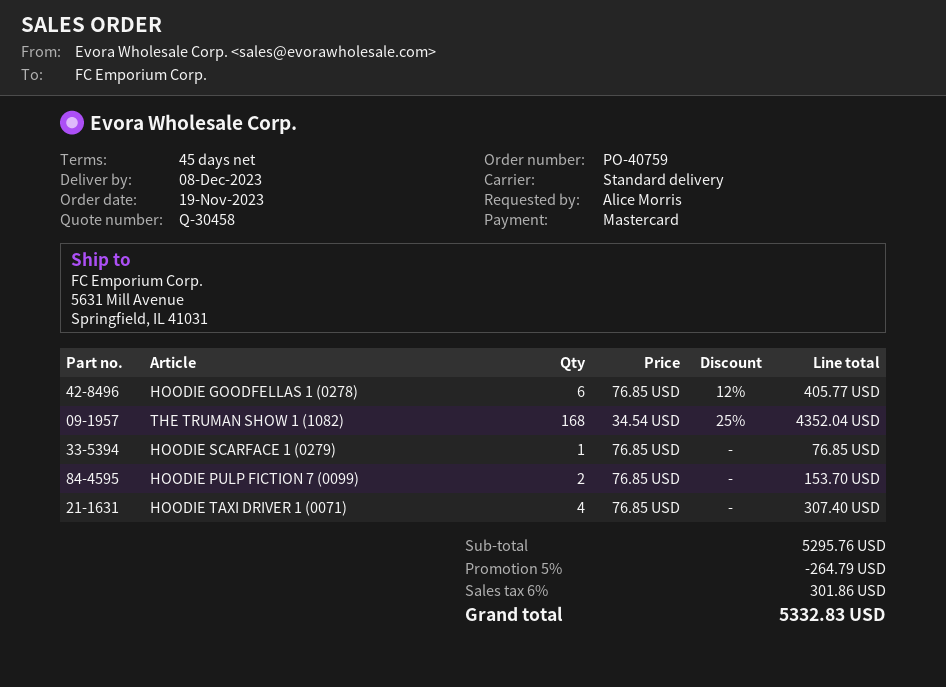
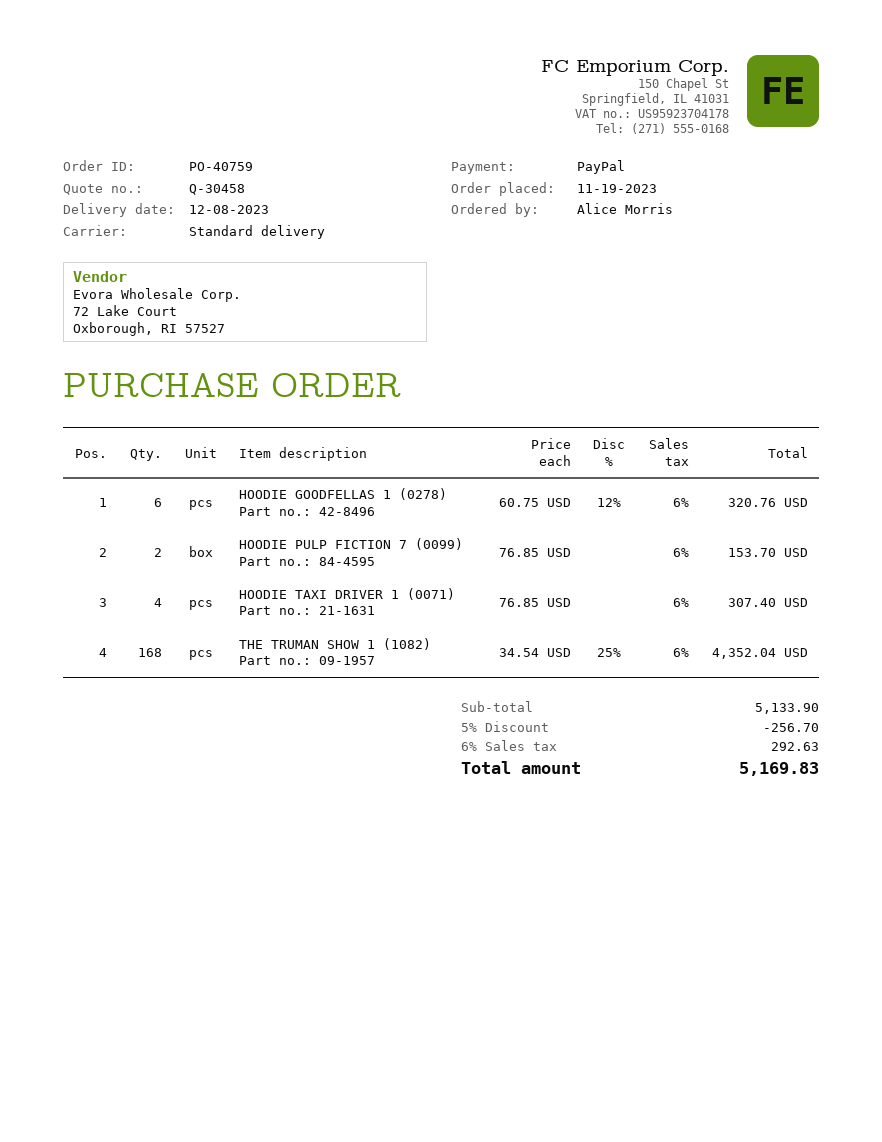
payment method: Mastercard -> PayPal
HOODIE GOODFELLAS 1 (0278): 6 x 76.85 - 12% = 405.77 -> 6 x 60.75 - 12% = 320.76
HOODIE SCARFACE 1 (0279): 1 x 76.85 = 76.85 -> none
subtotal: 5295.76 -> 5133.90
discount: 5% = 264.79 -> 5% = 256.70
tax: 6% = 301.86 -> 6% = 292.63
total: 5332.83 -> 5169.83

